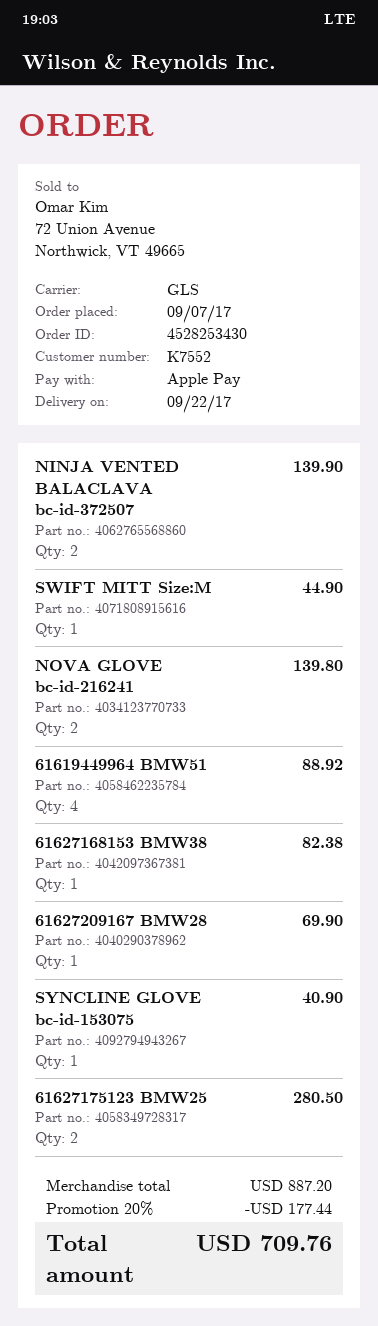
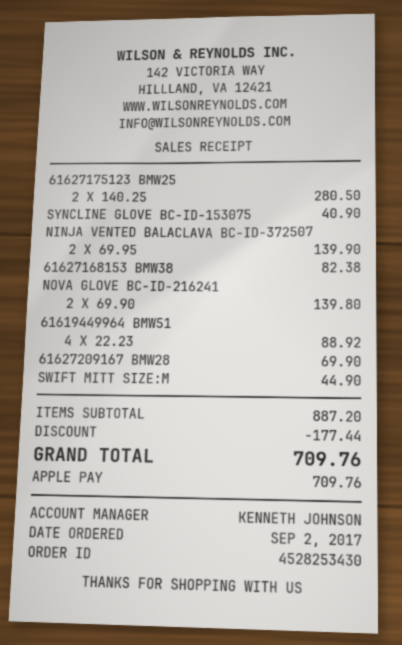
order date: 2017-09-07 -> 2017-09-02

